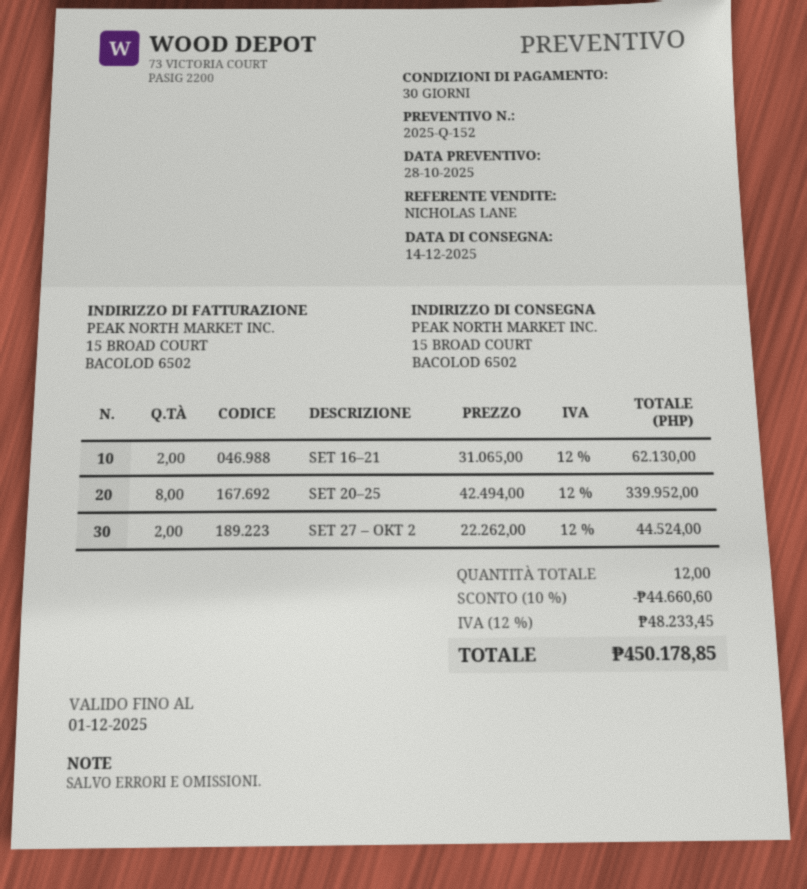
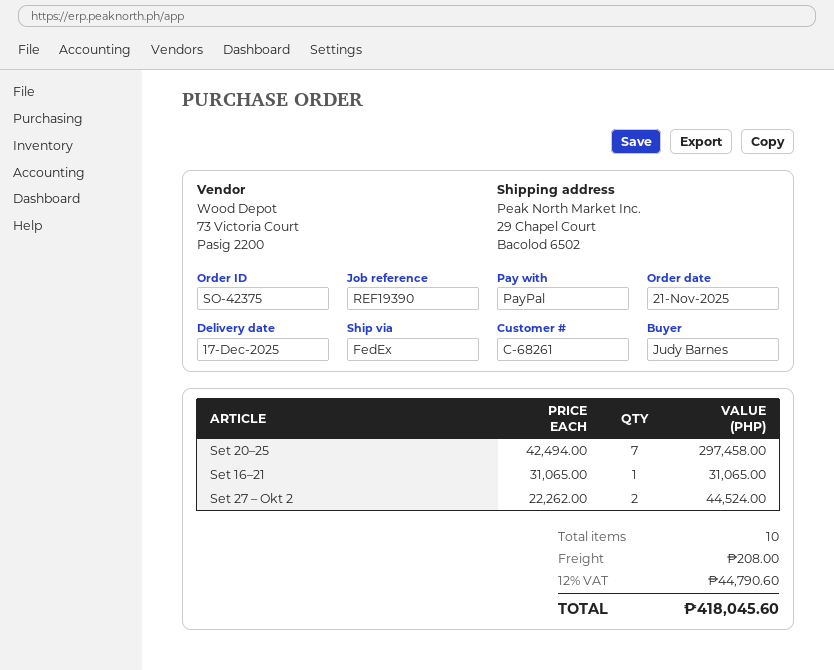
delivery date: 2025-12-14 -> 2025-12-17
ship to: 15 BROAD COURT, BACOLOD 6502 -> 29 Chapel Court, Bacolod 6502
SET 16–21: 2 x 31065.00 = 62130.00 -> 1 x 31065.00 = 31065.00
SET 20–25: 8 x 42494.00 = 339952.00 -> 7 x 42494.00 = 297458.00
total quantity: 12 -> 10
discount: 10% = 44660.60 -> none
shipping: none -> 208.00
tax: 12% = 48233.45 -> 12% = 44790.60
total: 450178.85 -> 418045.60

